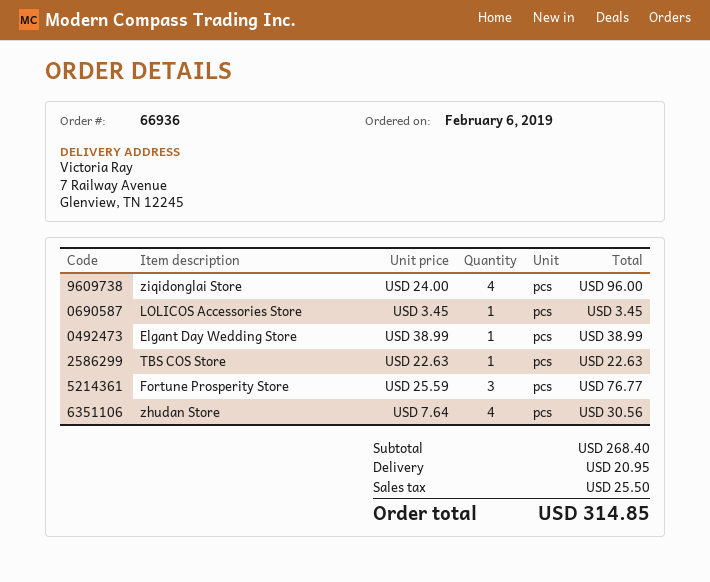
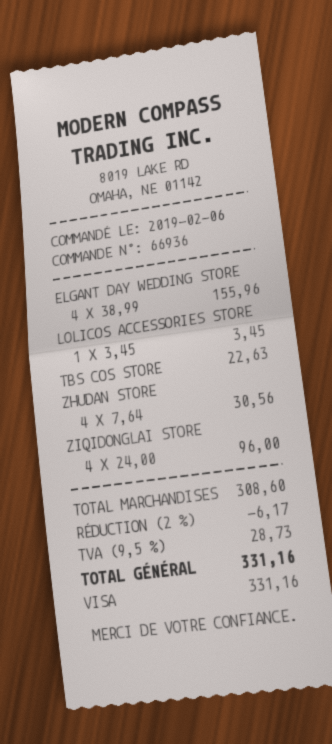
Elgant Day Wedding Store: 1 x 38.99 = 38.99 -> 4 x 38.99 = 155.96
Fortune Prosperity Store: 3 x 25.59 = 76.77 -> none
subtotal: 268.40 -> 308.60
discount: none -> 2% = 6.17
shipping: 20.95 -> none
tax: 25.50 -> 28.73
total: 314.85 -> 331.16

